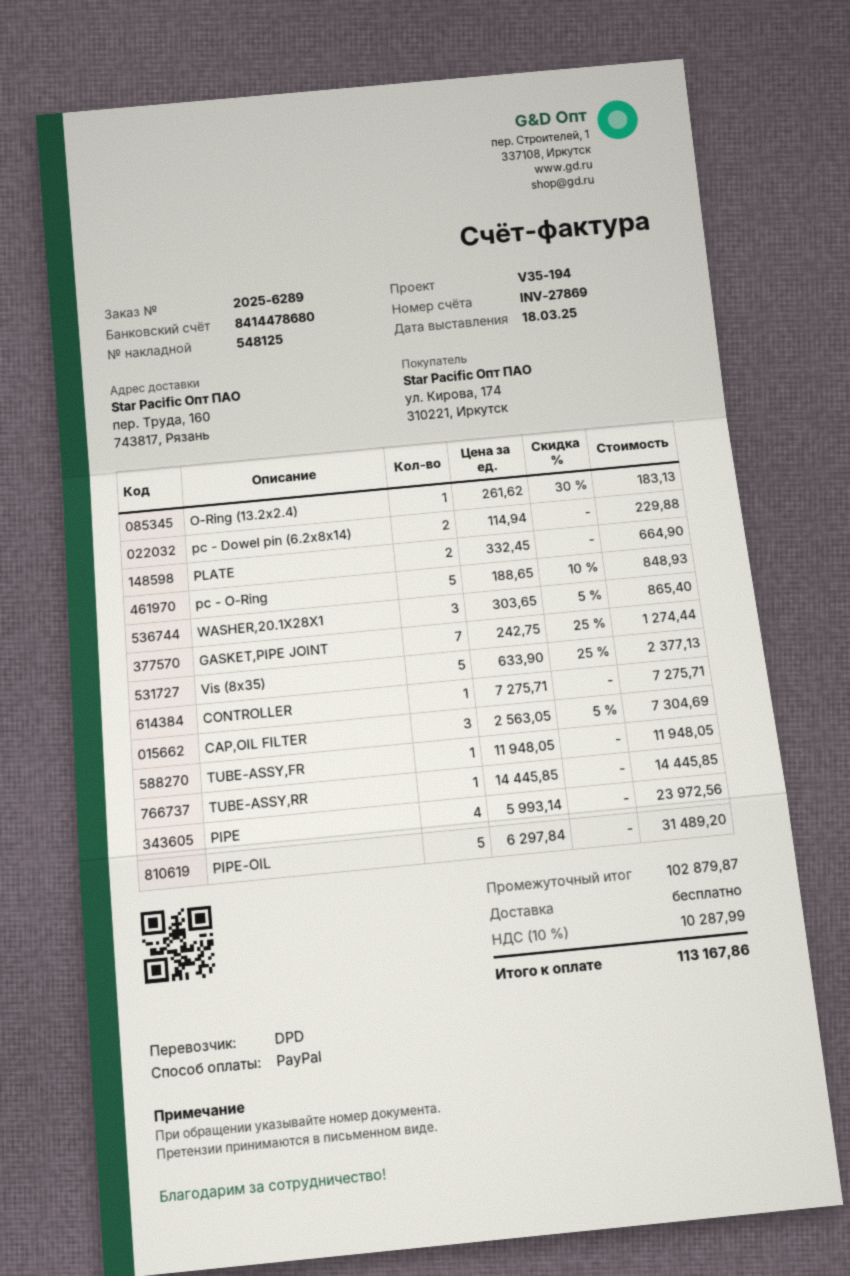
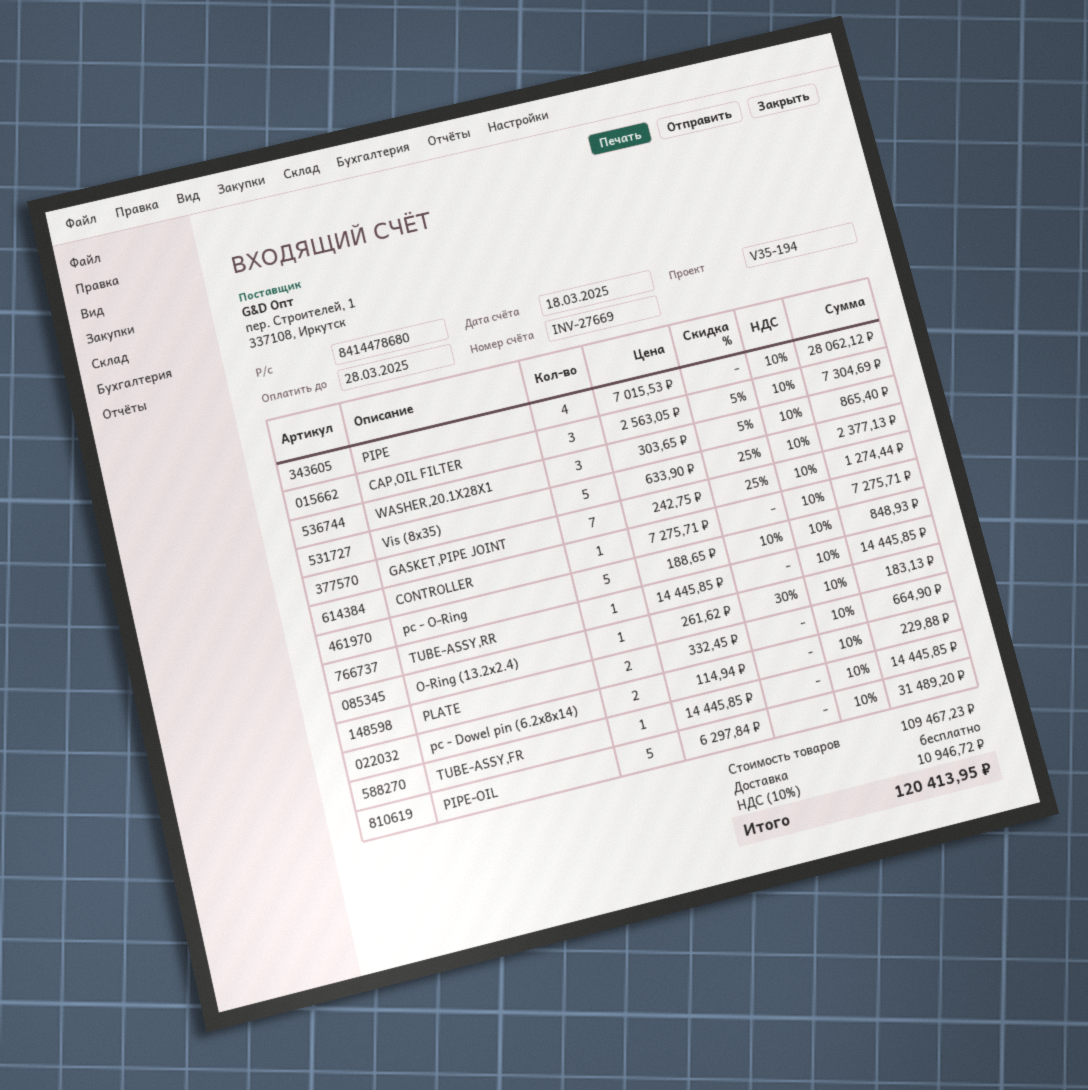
invoice number: INV-27869 -> INV-27669
TUBE-ASSY,FR: 1 x 11948.05 = 11948.05 -> 1 x 14445.85 = 14445.85
PIPE: 4 x 5993.14 = 23972.56 -> 4 x 7015.53 = 28062.12
subtotal: 102879.87 -> 109467.23
tax: 10% = 10287.99 -> 10% = 10946.72
total: 113167.86 -> 120413.95

